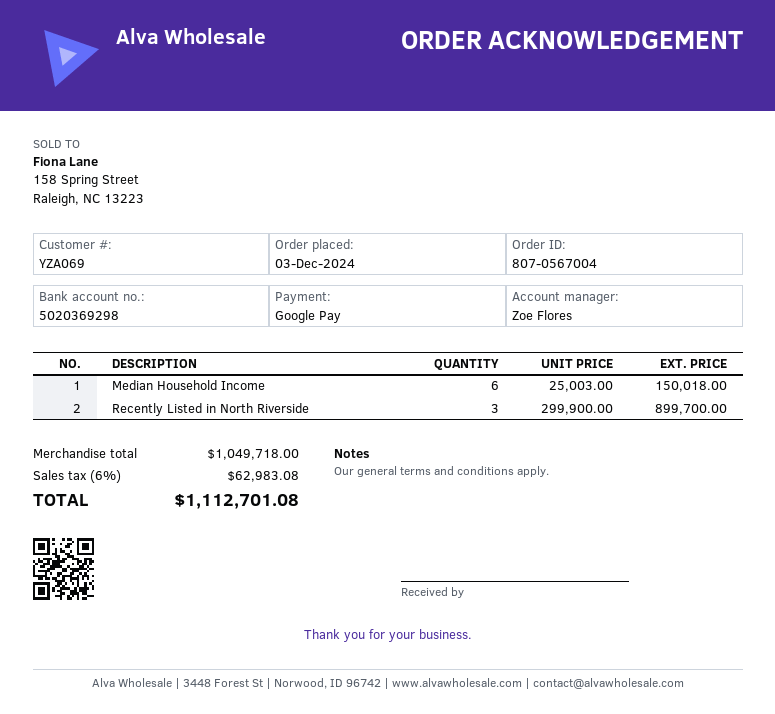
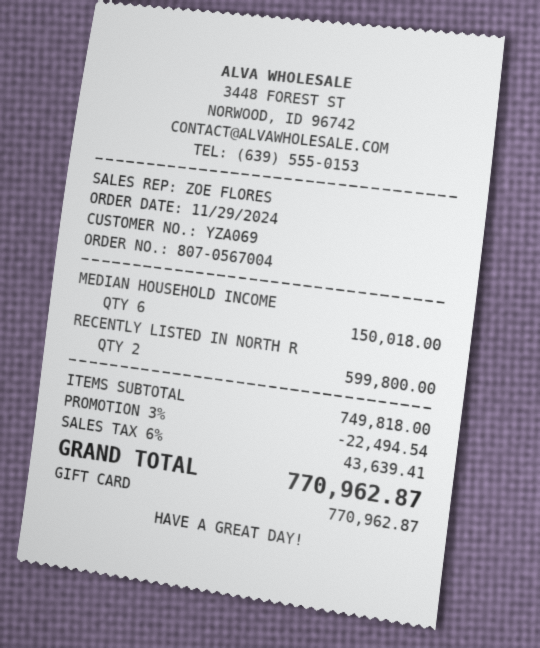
order date: 2024-12-03 -> 2024-11-29
payment method: Google Pay -> gift card
Recently Listed in North Riverside: 3 for 899700.00 -> 2 for 599800.00
subtotal: 1049718.00 -> 749818.00
discount: none -> 3% = 22494.54
tax: 6% = 62983.08 -> 6% = 43639.41
total: 1112701.08 -> 770962.87

